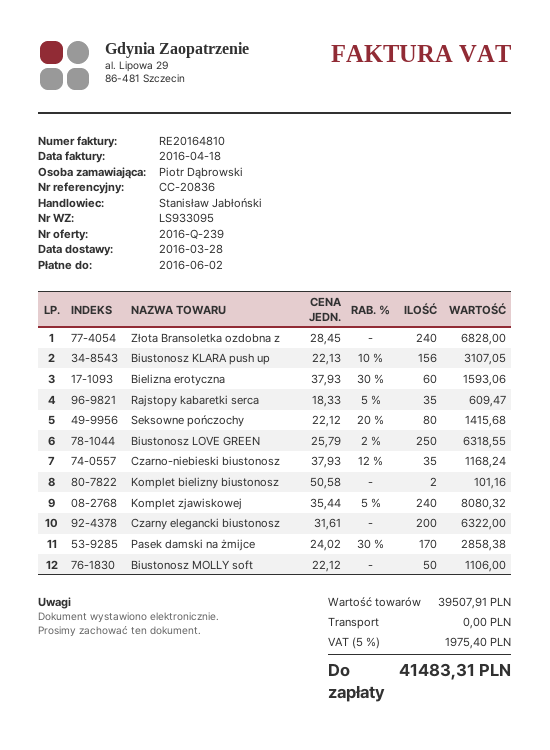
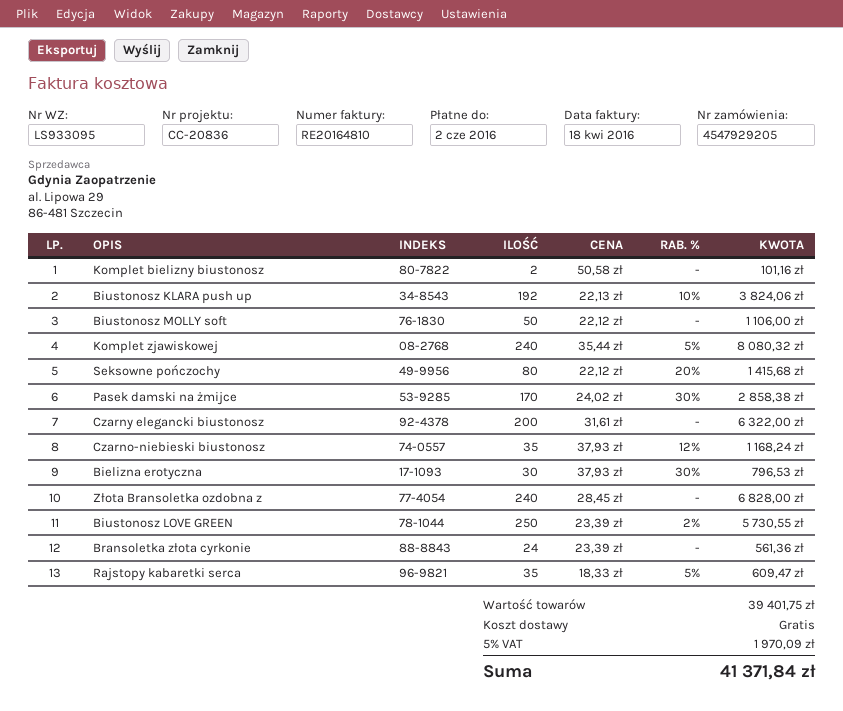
Biustonosz KLARA push up: 156 x 22.13 - 10% = 3107.05 -> 192 x 22.13 - 10% = 3824.06
Bielizna erotyczna: 60 x 37.93 - 30% = 1593.06 -> 30 x 37.93 - 30% = 796.53
Biustonosz LOVE GREEN: 250 x 25.79 - 2% = 6318.55 -> 250 x 23.39 - 2% = 5730.55
Bransoletka złota cyrkonie: none -> 24 x 23.39 = 561.36
subtotal: 39507.91 -> 39401.75
tax: 5% = 1975.40 -> 5% = 1970.09
total: 41483.31 -> 41371.84

